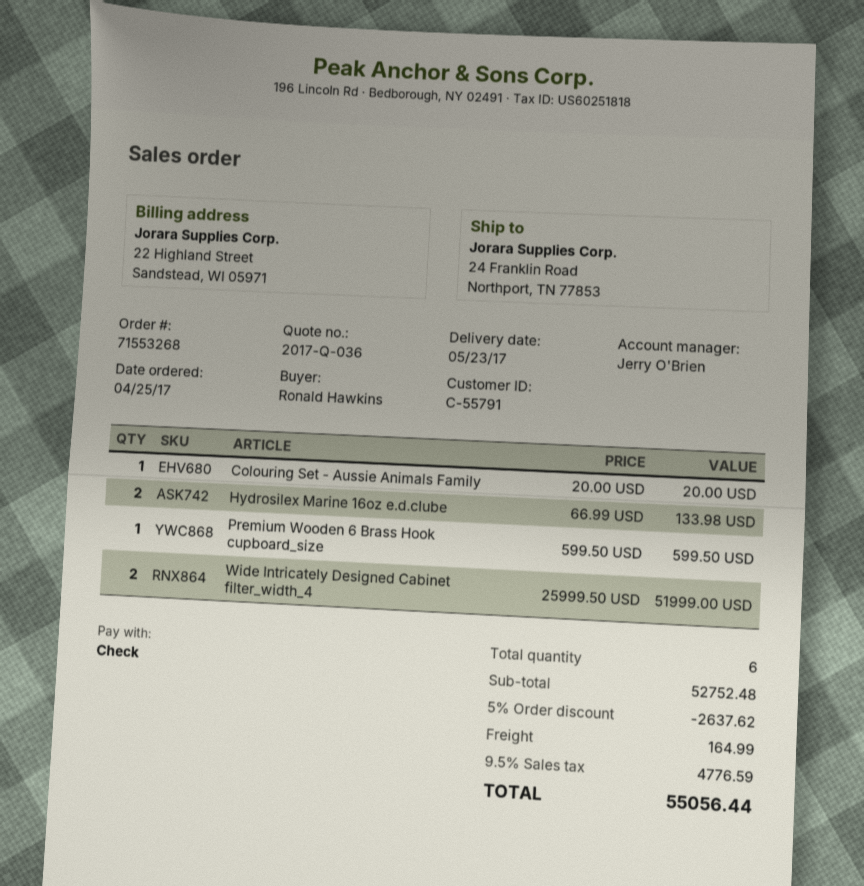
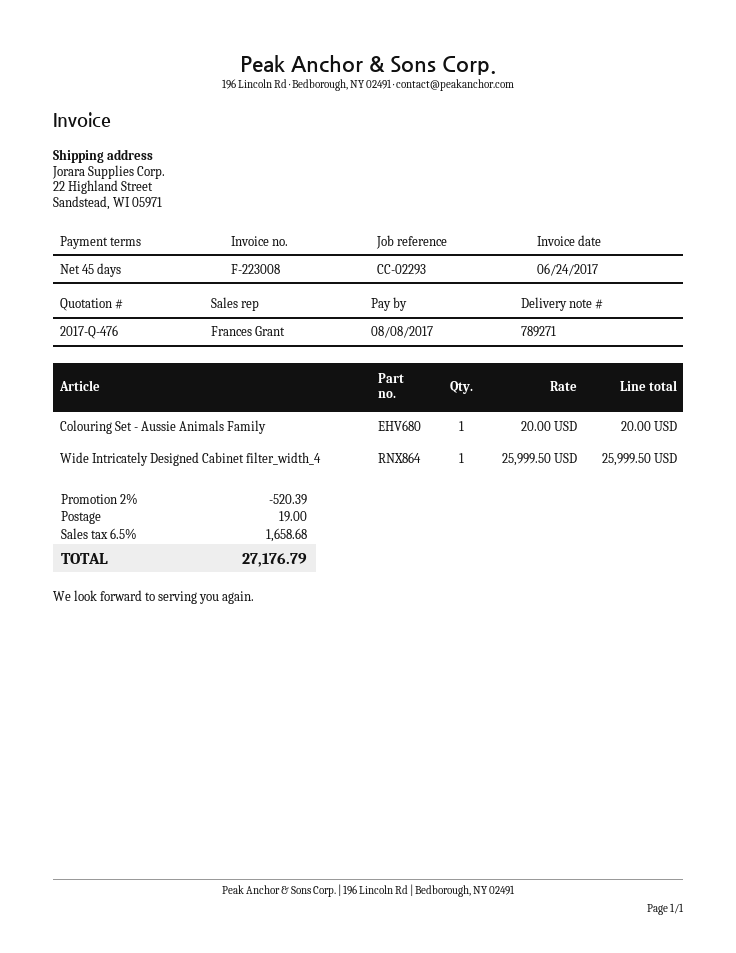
quote number: 2017-Q-036 -> 2017-Q-476
sales rep: Jerry O'Brien -> Frances Grant
ship to: 24 Franklin Road, Northport, TN 77853 -> 22 Highland Street, Sandstead, WI 05971
Hydrosilex Marine 16oz e.d.clube: 2 x 66.99 = 133.98 -> none
Premium Wooden 6 Brass Hook cupboard_size: 1 x 599.50 = 599.50 -> none
Wide Intricately Designed Cabinet filter_width_4: 2 x 25999.50 = 51999.00 -> 1 x 25999.50 = 25999.50
discount: 5% = 2637.62 -> 2% = 520.39
shipping: 164.99 -> 19.00
tax: 9.5% = 4776.59 -> 6.5% = 1658.68
total: 55056.44 -> 27176.79

